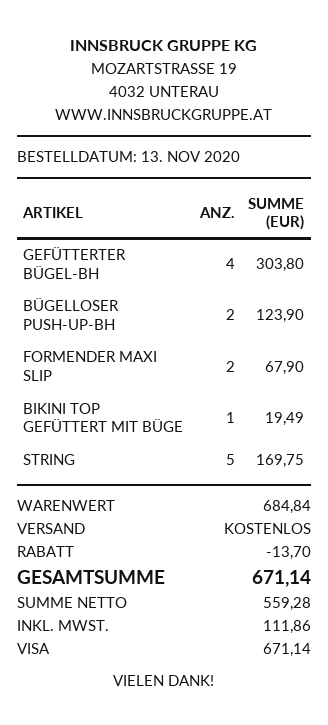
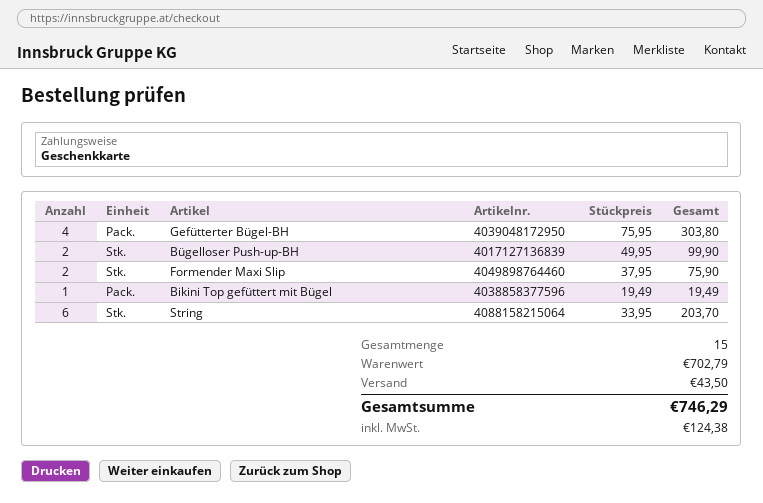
payment method: Visa -> gift card
BÜGELLOSER PUSH-UP-BH: 2 for 123.90 -> 2 for 99.90
FORMENDER MAXI SLIP: 2 for 67.90 -> 2 for 75.90
STRING: 5 for 169.75 -> 6 for 203.70
subtotal: 684.84 -> 702.79
discount: 13.70 -> none
shipping: 0.00 -> 43.50
tax: 111.86 -> 124.38
total: 671.14 -> 746.29

